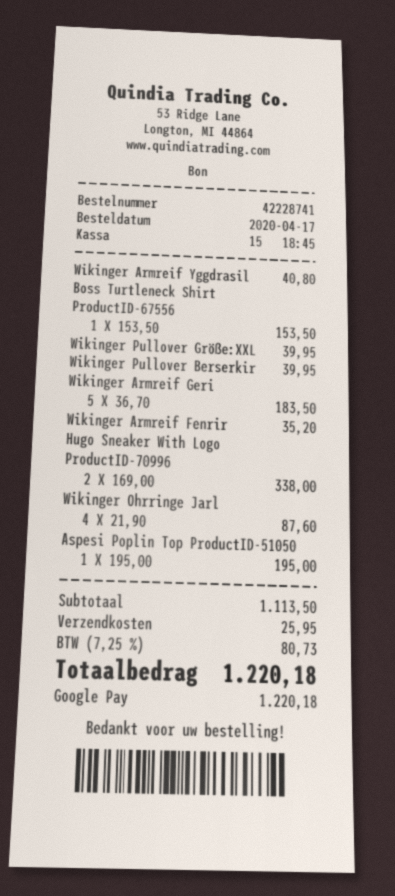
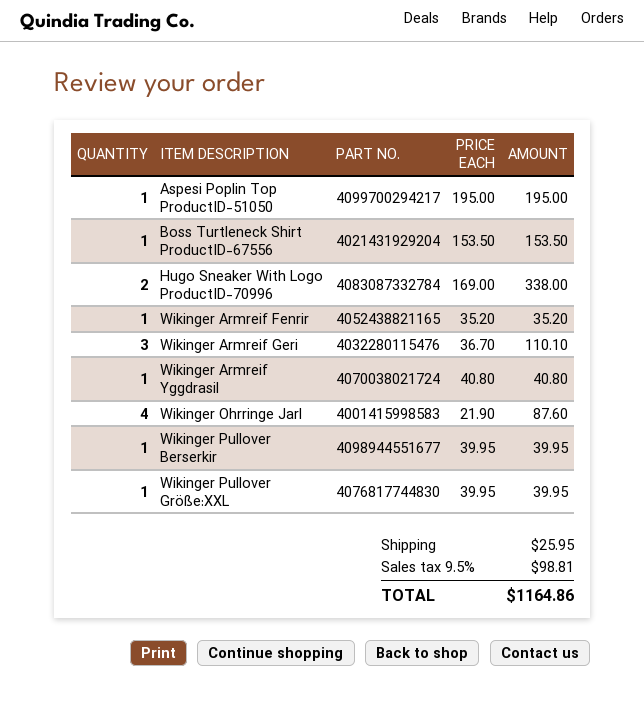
Wikinger Armreif Geri: 5 x 36.70 = 183.50 -> 3 x 36.70 = 110.10
tax: 7.25% = 80.73 -> 9.5% = 98.81
total: 1220.18 -> 1164.86

